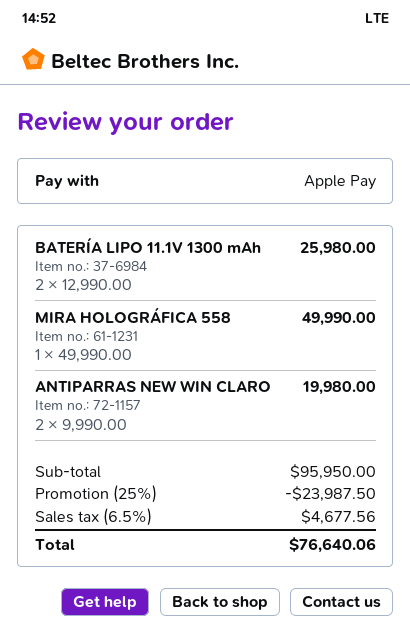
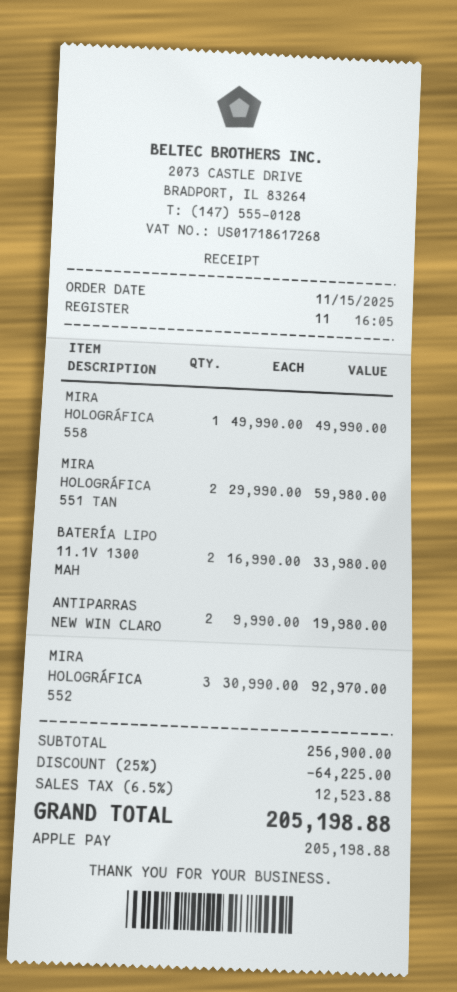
BATERÍA LIPO 11.1V 1300 mAh: 2 x 12990.00 = 25980.00 -> 2 x 16990.00 = 33980.00
MIRA HOLOGRÁFICA 551 TAN: none -> 2 x 29990.00 = 59980.00
MIRA HOLOGRÁFICA 552: none -> 3 x 30990.00 = 92970.00
subtotal: 95950.00 -> 256900.00
discount: 25% = 23987.50 -> 25% = 64225.00
tax: 6.5% = 4677.56 -> 6.5% = 12523.88
total: 76640.06 -> 205198.88

